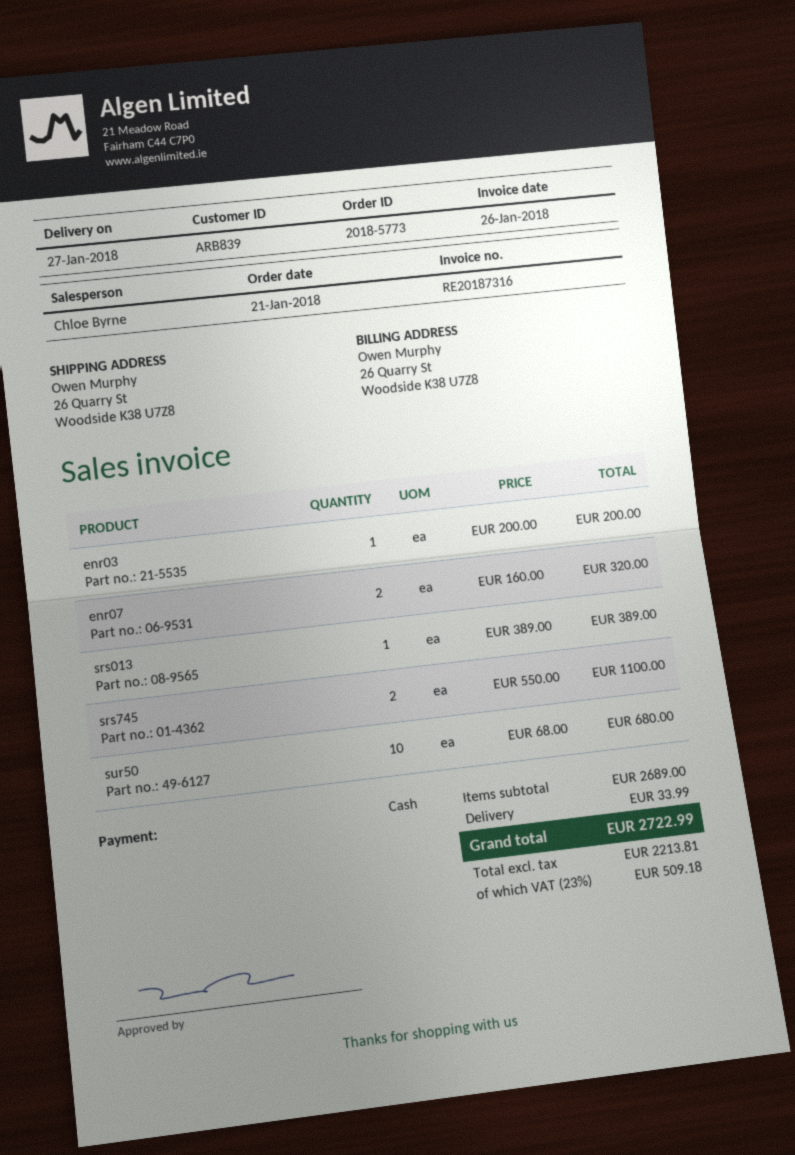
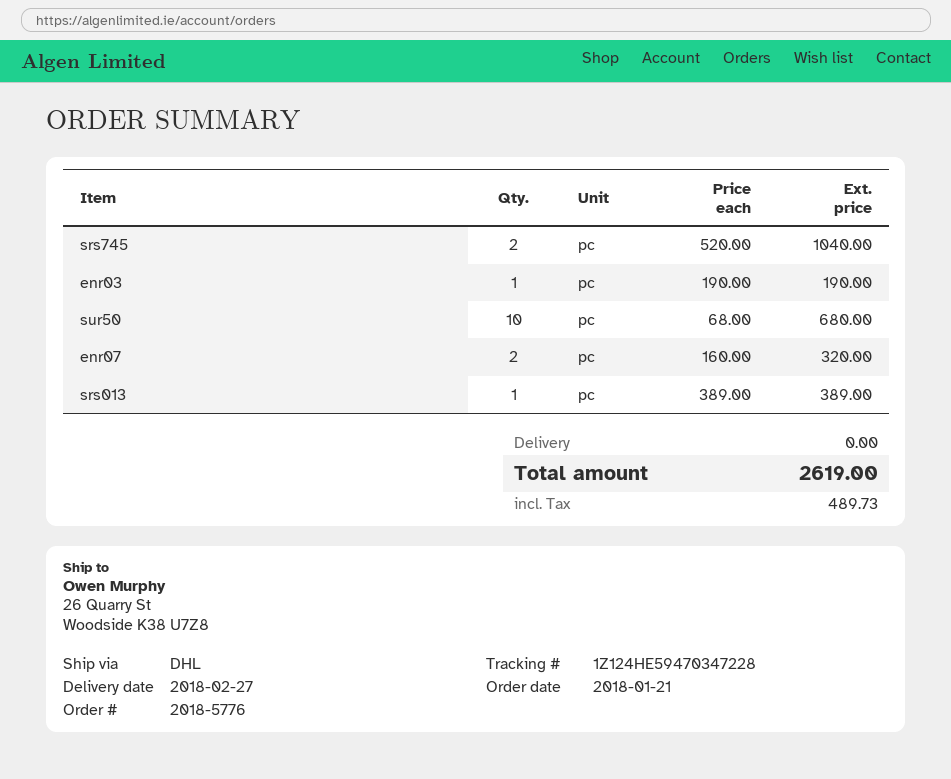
order number: 2018-5773 -> 2018-5776
delivery date: 2018-01-27 -> 2018-02-27
enr03: 1 x 200.00 = 200.00 -> 1 x 190.00 = 190.00
srs745: 2 x 550.00 = 1100.00 -> 2 x 520.00 = 1040.00
shipping: 33.99 -> 0.00
tax: 509.18 -> 489.73
total: 2722.99 -> 2619.00

